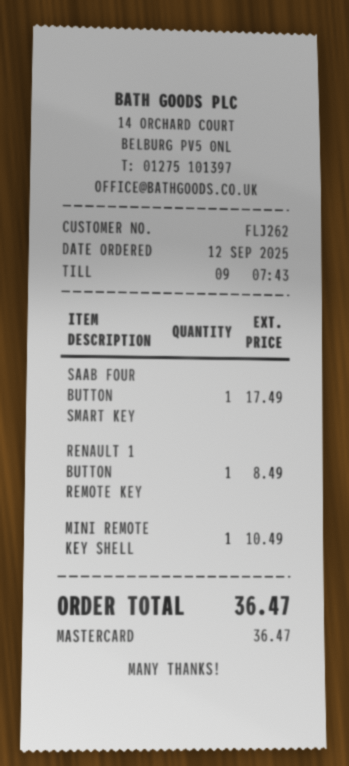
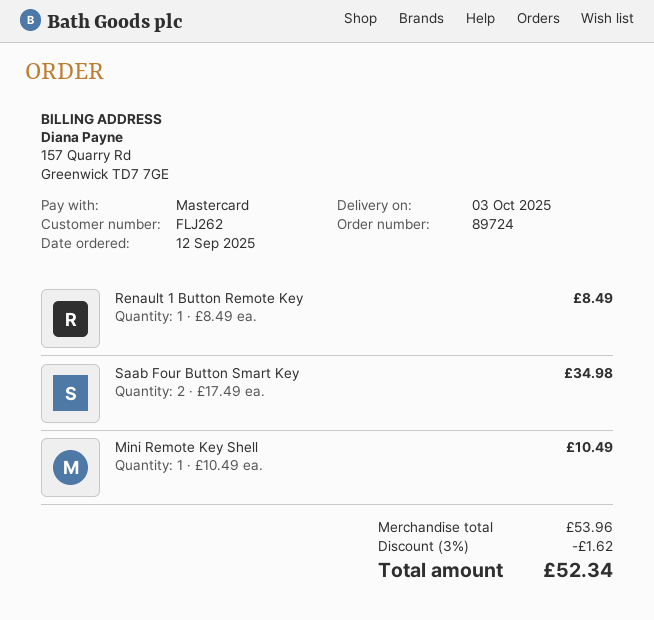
SAAB FOUR BUTTON SMART KEY: 1 for 17.49 -> 2 for 34.98
discount: none -> 3% = 1.62
total: 36.47 -> 52.34

